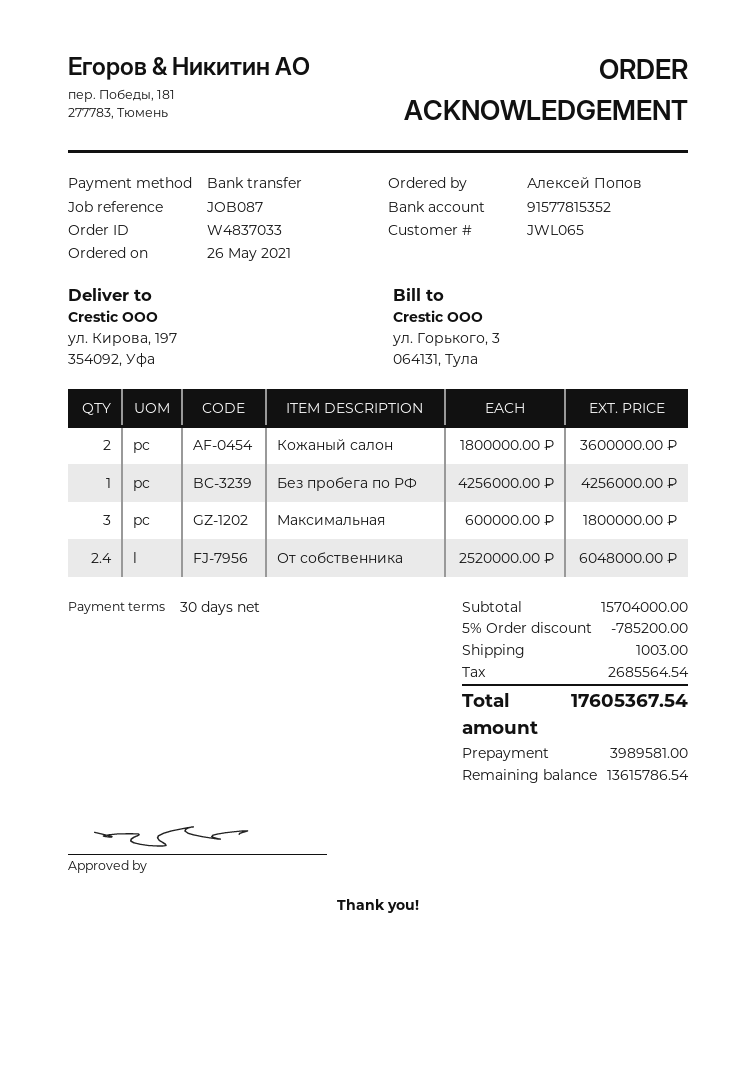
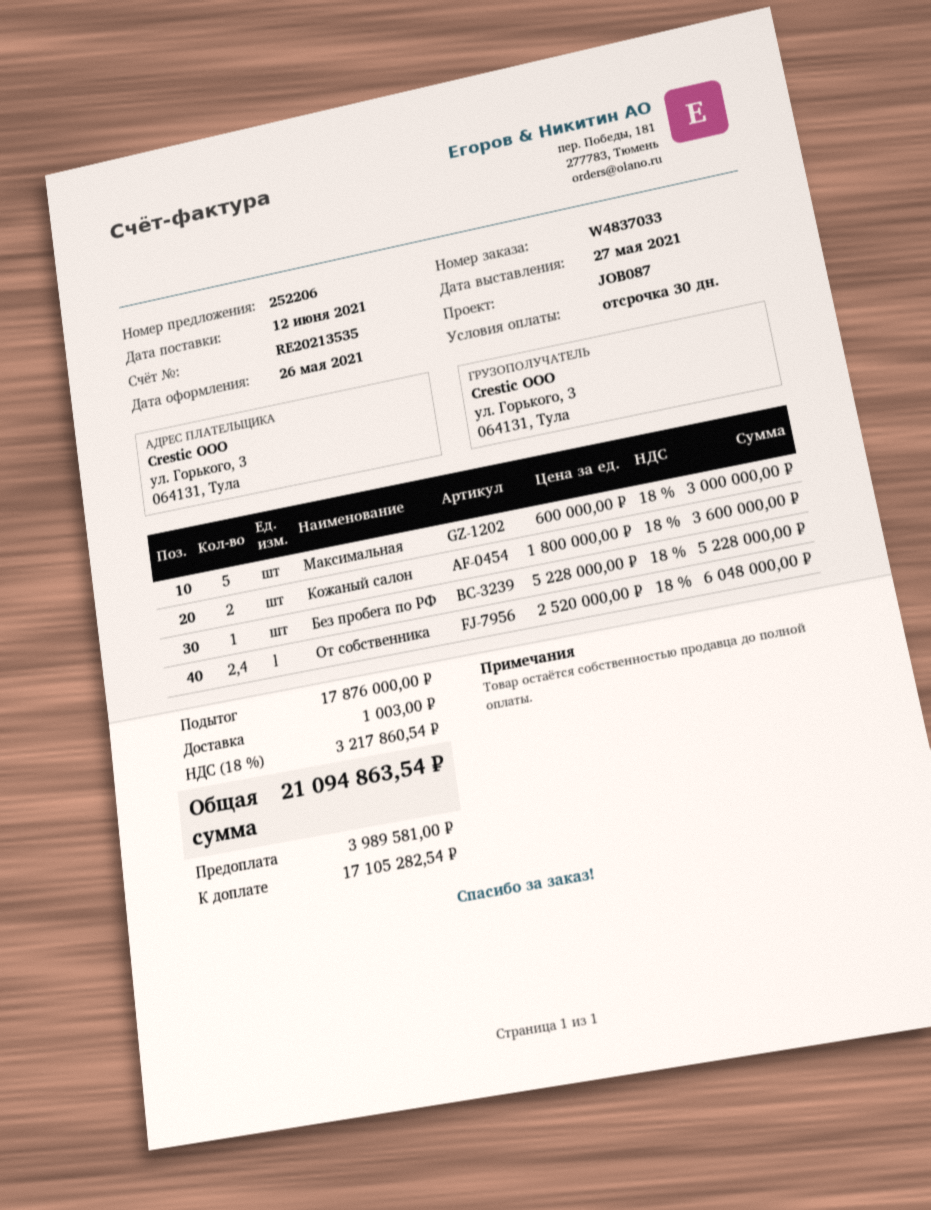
ship to: ул. Кирова, 197, 354092, Уфа -> ул. Горького, 3, 064131, Тула
Без пробега по РФ: 1 x 4256000.00 = 4256000.00 -> 1 x 5228000.00 = 5228000.00
Максимальная: 3 x 600000.00 = 1800000.00 -> 5 x 600000.00 = 3000000.00
subtotal: 15704000.00 -> 17876000.00
discount: 5% = 785200.00 -> none
tax: 2685564.54 -> 3217860.54
total: 17605367.54 -> 21094863.54
balance: 13615786.54 -> 17105282.54

